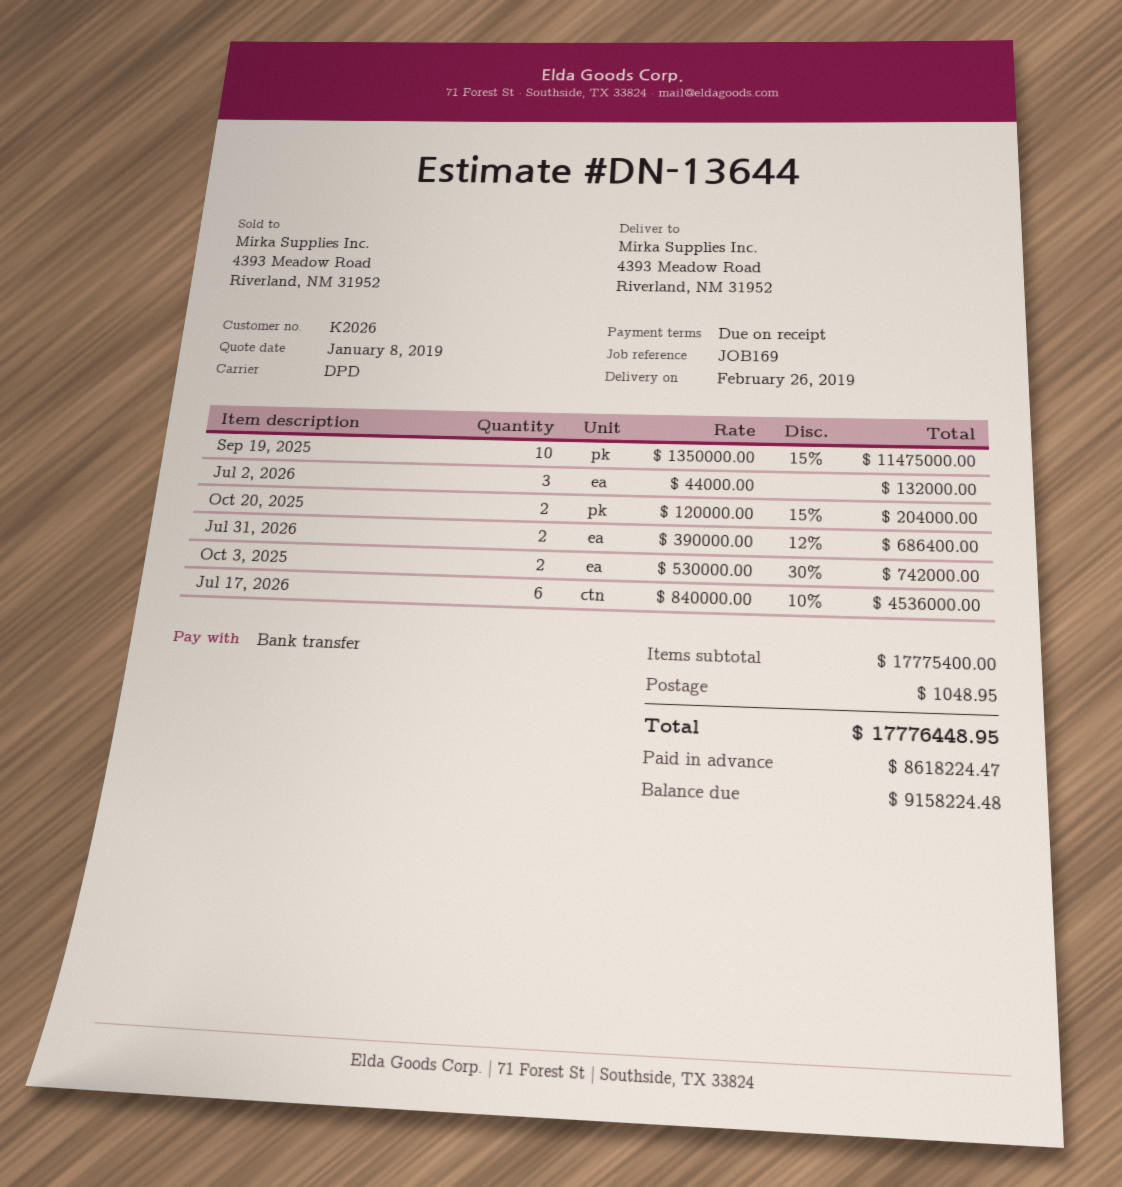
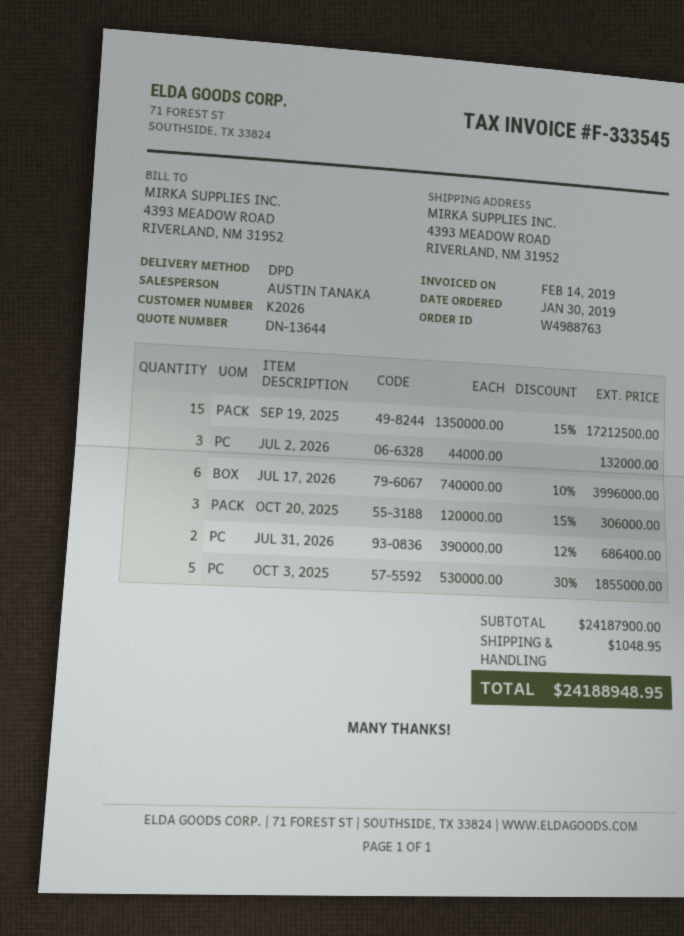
Sep 19, 2025: 10 x 1350000.00 - 15% = 11475000.00 -> 15 x 1350000.00 - 15% = 17212500.00
Oct 20, 2025: 2 x 120000.00 - 15% = 204000.00 -> 3 x 120000.00 - 15% = 306000.00
Oct 3, 2025: 2 x 530000.00 - 30% = 742000.00 -> 5 x 530000.00 - 30% = 1855000.00
Jul 17, 2026: 6 x 840000.00 - 10% = 4536000.00 -> 6 x 740000.00 - 10% = 3996000.00
subtotal: 17775400.00 -> 24187900.00
total: 17776448.95 -> 24188948.95

